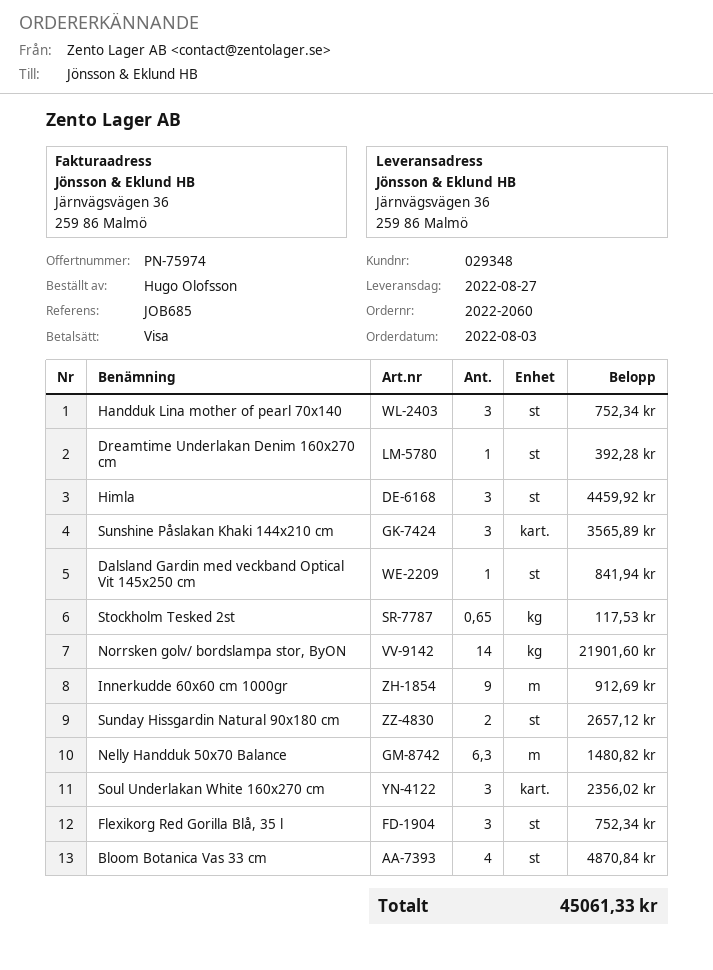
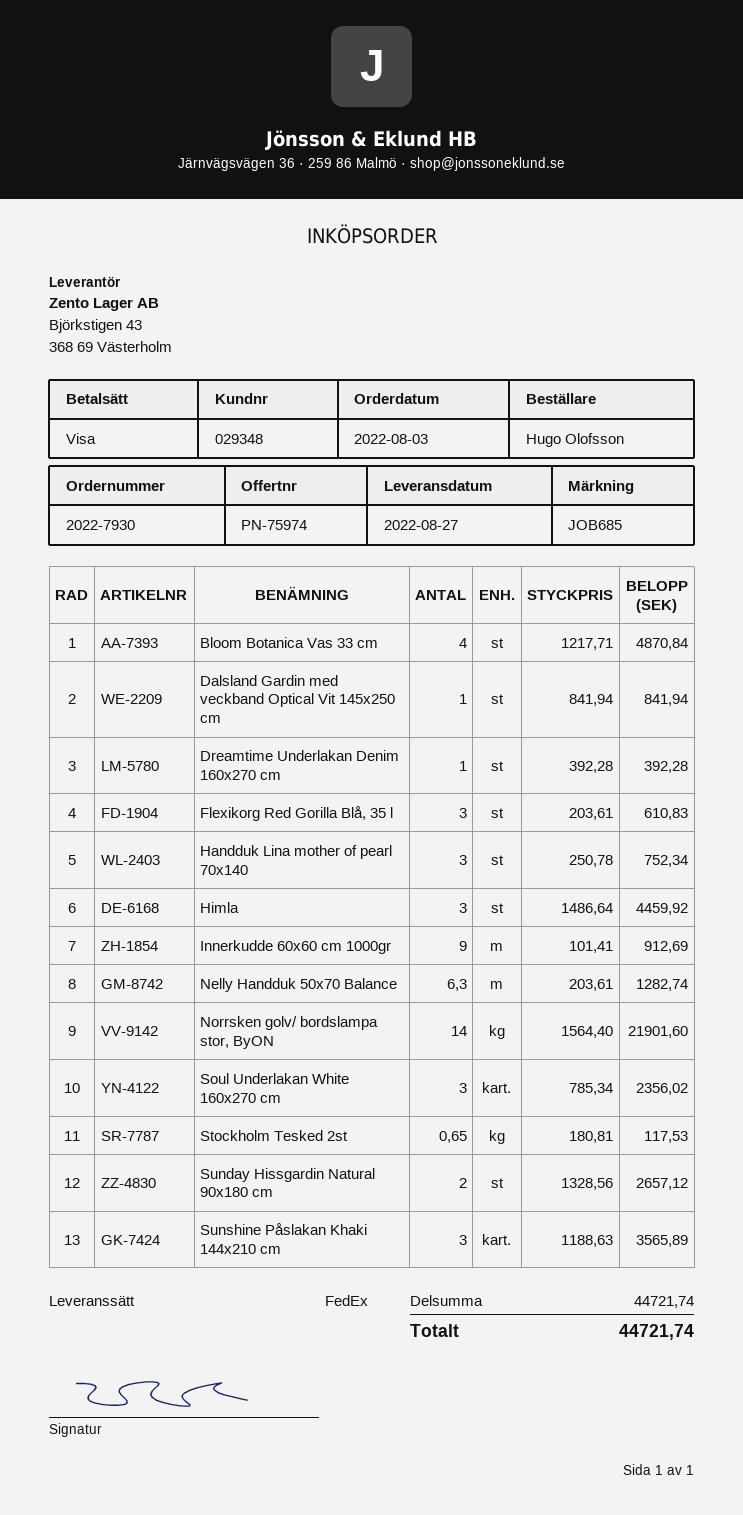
order number: 2022-2060 -> 2022-7930
Nelly Handduk 50x70 Balance: 6.3 for 1480.82 -> 6.3 for 1282.74
Flexikorg Red Gorilla Blå, 35 l: 3 for 752.34 -> 3 for 610.83
total: 45061.33 -> 44721.74

